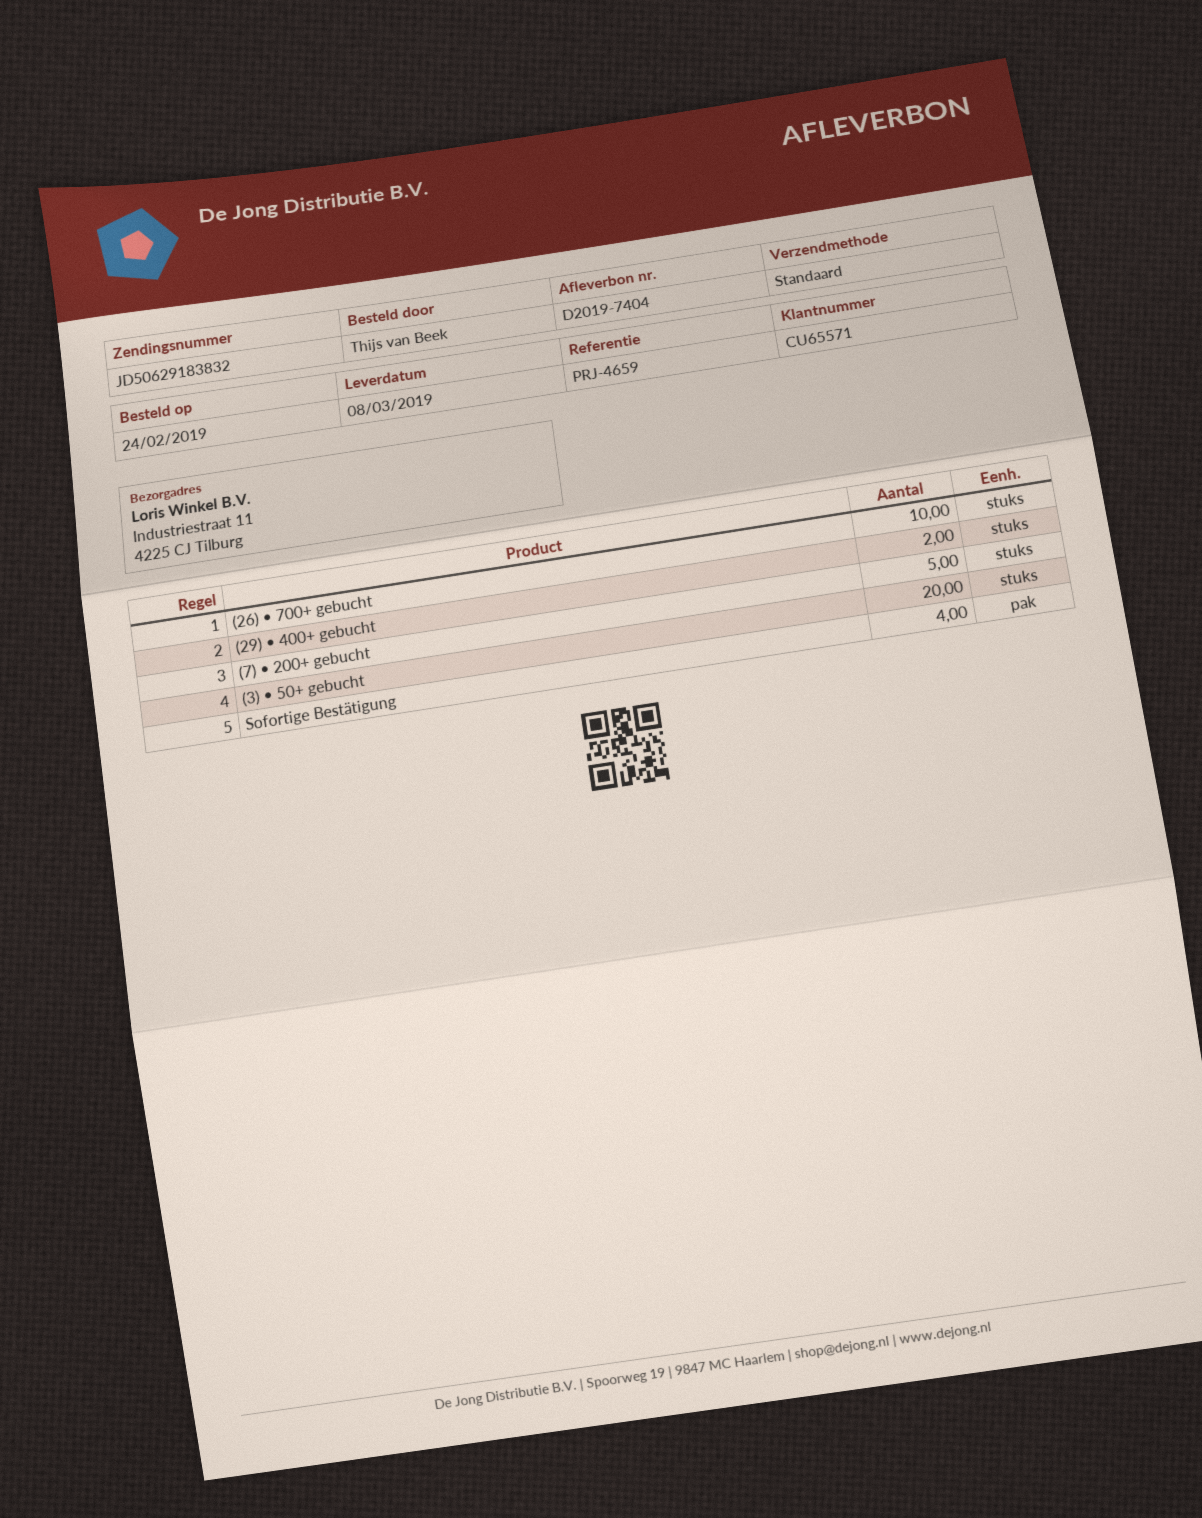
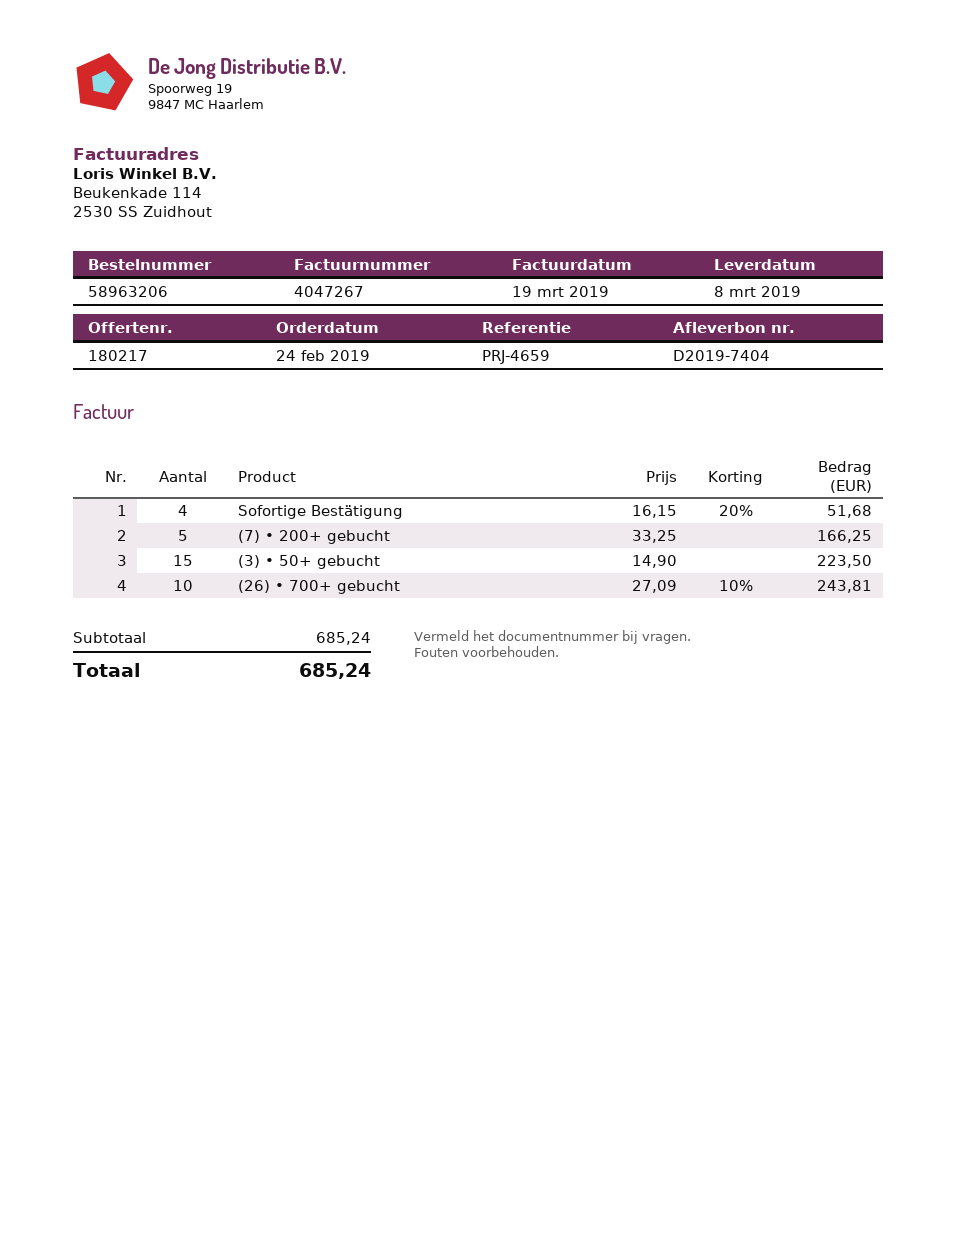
(29) • 400+ gebucht: 2 -> none
(3) • 50+ gebucht: 20 -> 15

